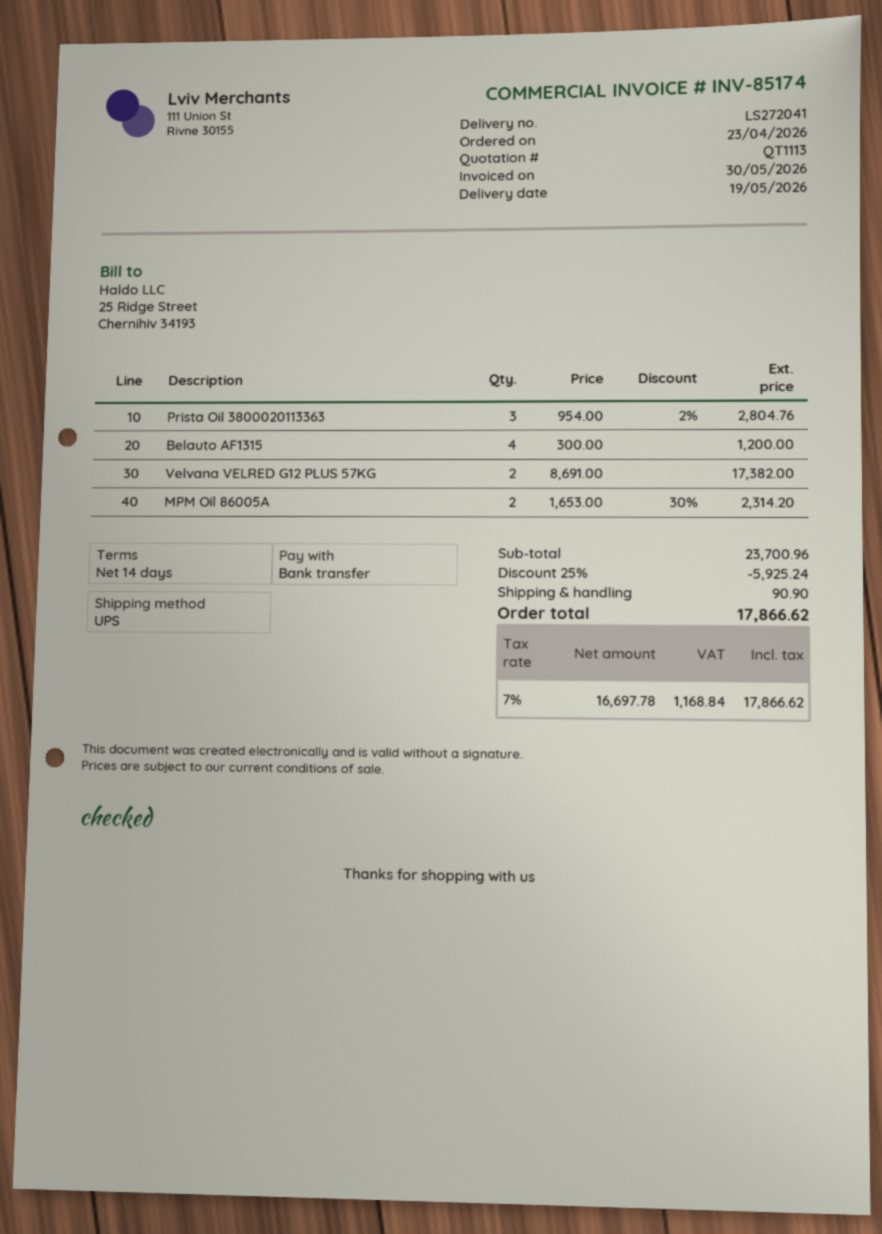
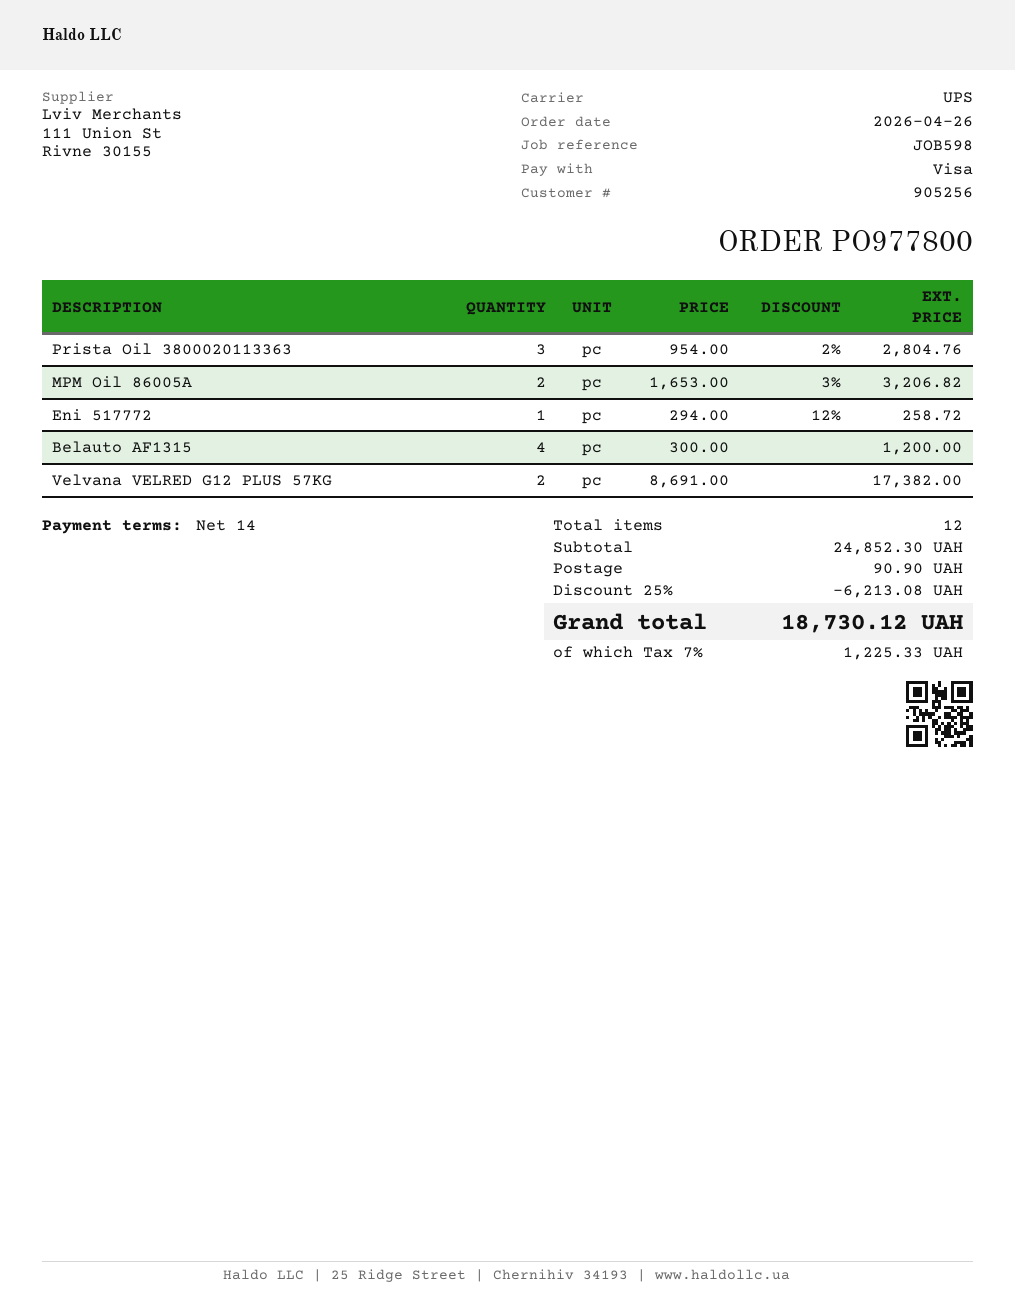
order date: 2026-04-23 -> 2026-04-26
payment method: bank transfer -> Visa
MPM Oil 86005A: 2 x 1653.00 - 30% = 2314.20 -> 2 x 1653.00 - 3% = 3206.82
Eni 517772: none -> 1 x 294.00 - 12% = 258.72
subtotal: 23700.96 -> 24852.30
discount: 25% = 5925.24 -> 25% = 6213.08
tax: 7% = 1168.84 -> 7% = 1225.33
total: 17866.62 -> 18730.12

